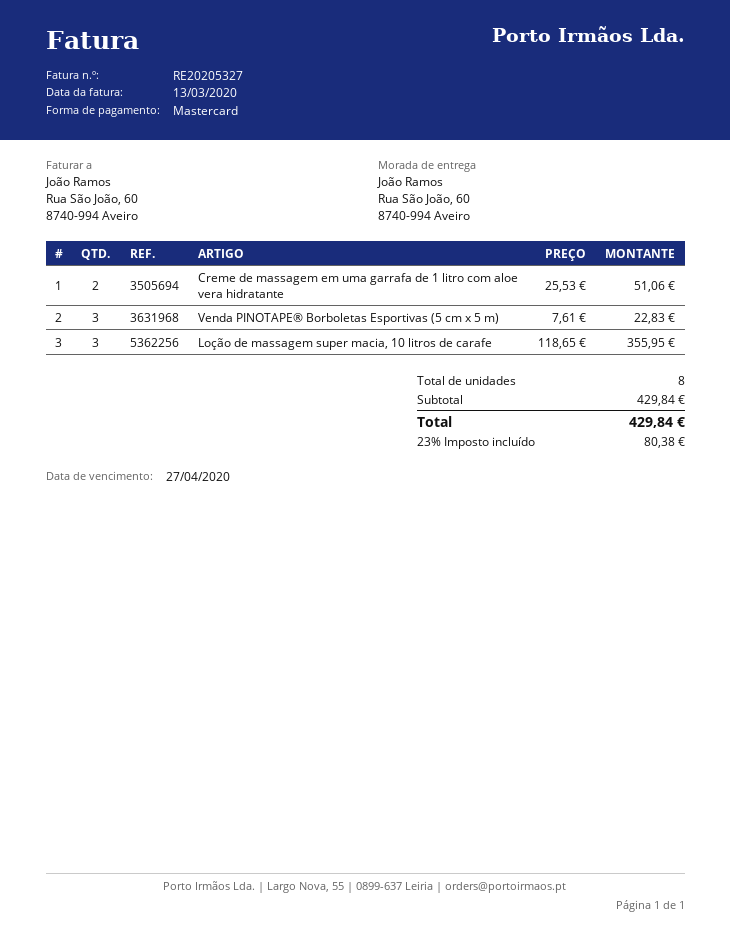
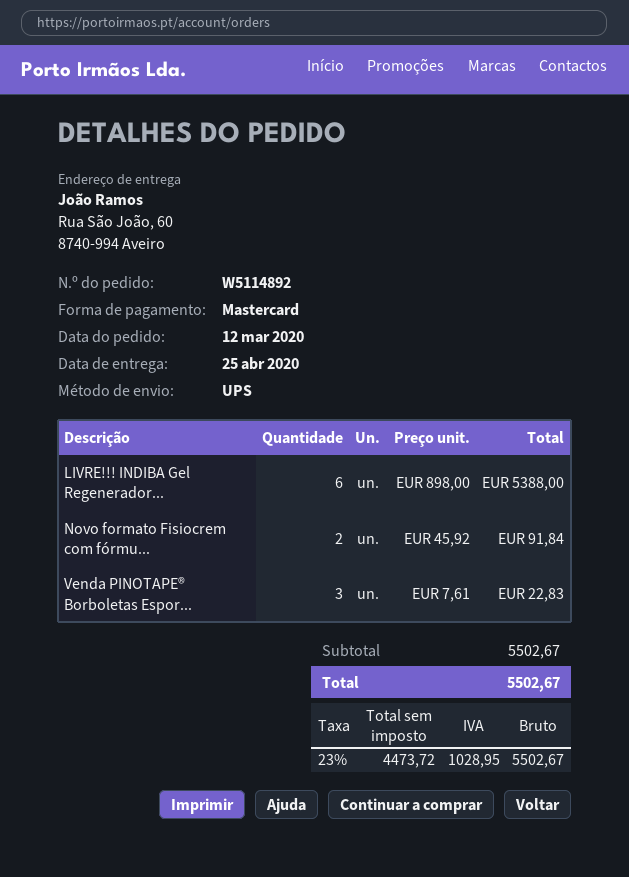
Creme de massagem em uma garrafa de 1 litro com aloe vera hidratante: 2 x 25.53 = 51.06 -> none
Loção de massagem super macia, 10 litros de carafe: 3 x 118.65 = 355.95 -> none
LIVRE!!! INDIBA Gel Regenerador...: none -> 6 x 898.00 = 5388.00
Novo formato Fisiocrem com fórmu...: none -> 2 x 45.92 = 91.84
subtotal: 429.84 -> 5502.67
tax: 23% = 80.38 -> 23% = 1028.95
total: 429.84 -> 5502.67

